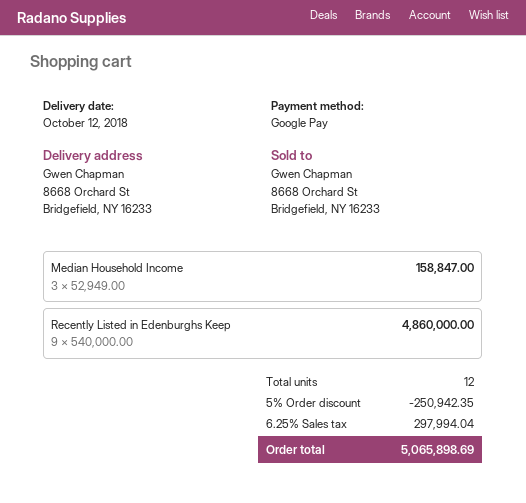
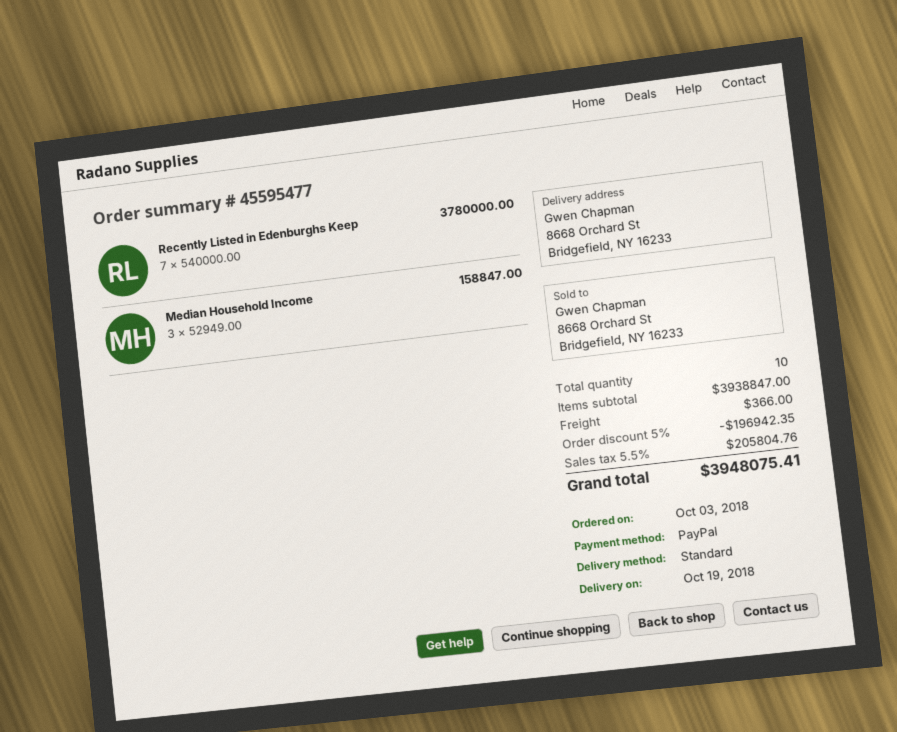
delivery date: 2018-10-12 -> 2018-10-19
payment method: Google Pay -> PayPal
Recently Listed in Edenburghs Keep: 9 x 540000.00 = 4860000.00 -> 7 x 540000.00 = 3780000.00
total quantity: 12 -> 10
discount: 5% = 250942.35 -> 5% = 196942.35
shipping: none -> 366.00
tax: 6.25% = 297994.04 -> 5.5% = 205804.76
total: 5065898.69 -> 3948075.41

